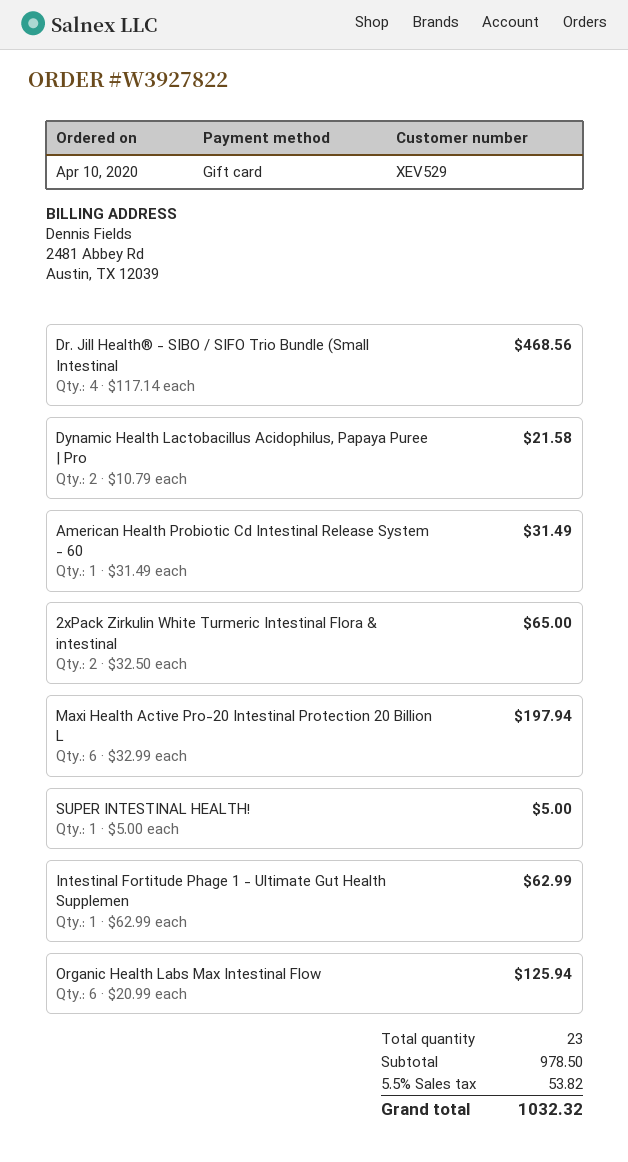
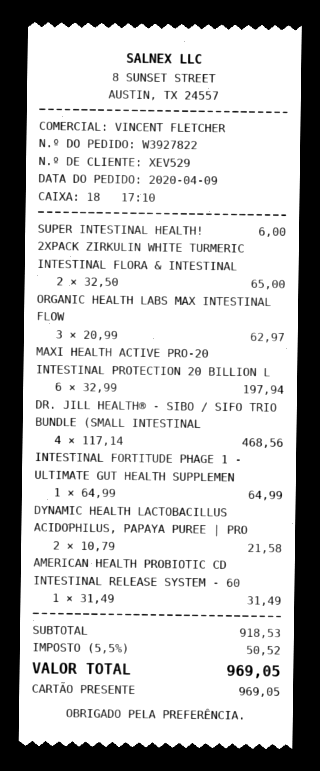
order date: 2020-04-10 -> 2020-04-09
SUPER INTESTINAL HEALTH!: 1 x 5.00 = 5.00 -> 1 x 6.00 = 6.00
Intestinal Fortitude Phage 1 - Ultimate Gut Health Supplemen: 1 x 62.99 = 62.99 -> 1 x 64.99 = 64.99
Organic Health Labs Max Intestinal Flow: 6 x 20.99 = 125.94 -> 3 x 20.99 = 62.97
subtotal: 978.50 -> 918.53
tax: 5.5% = 53.82 -> 5.5% = 50.52
total: 1032.32 -> 969.05

